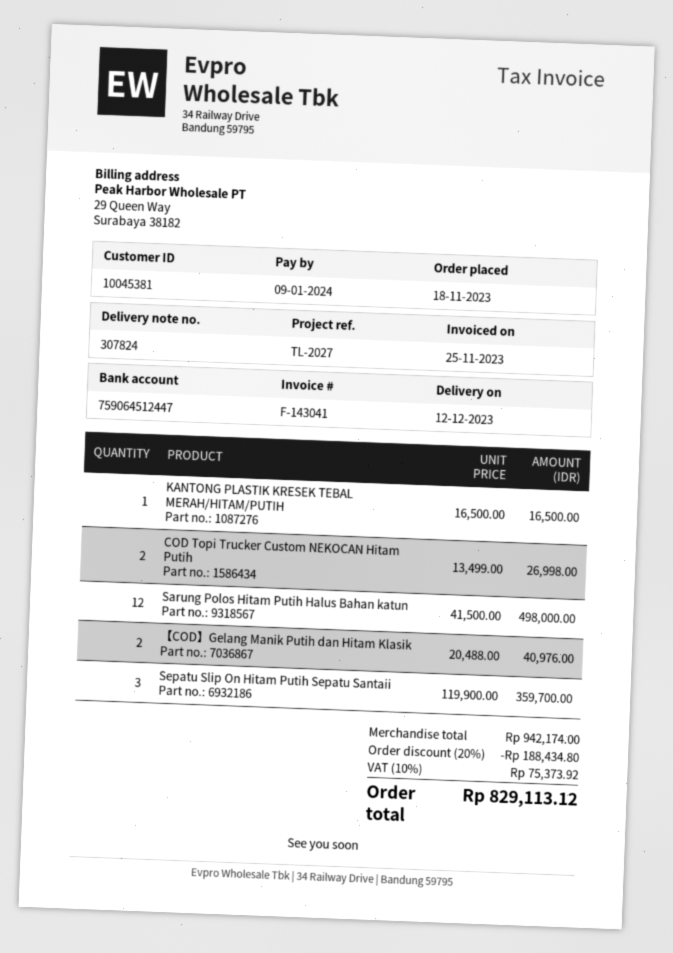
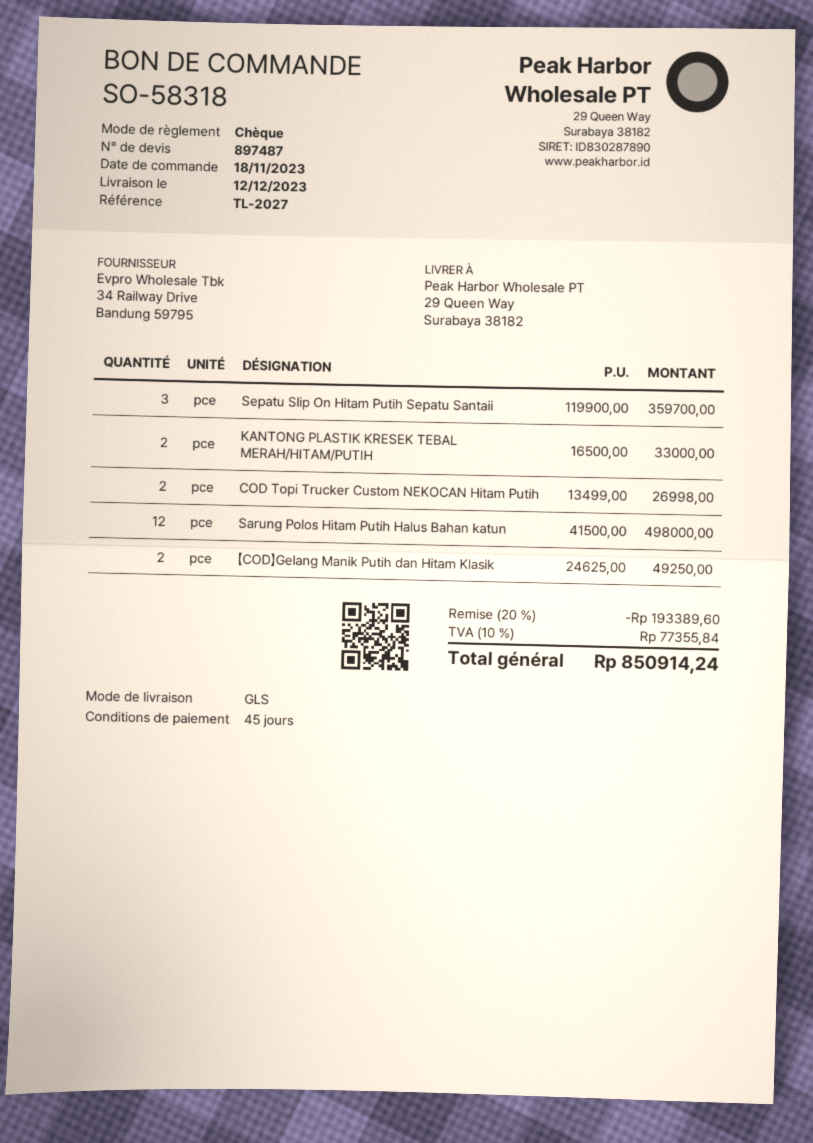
KANTONG PLASTIK KRESEK TEBAL MERAH/HITAM/PUTIH: 1 x 16500.00 = 16500.00 -> 2 x 16500.00 = 33000.00
【COD】Gelang Manik Putih dan Hitam Klasik: 2 x 20488.00 = 40976.00 -> 2 x 24625.00 = 49250.00
discount: 20% = 188434.80 -> 20% = 193389.60
tax: 10% = 75373.92 -> 10% = 77355.84
total: 829113.12 -> 850914.24

